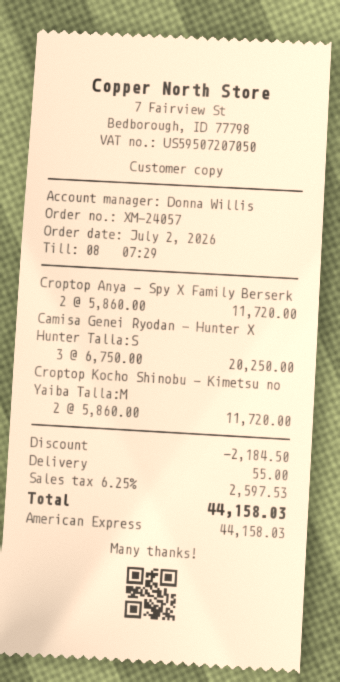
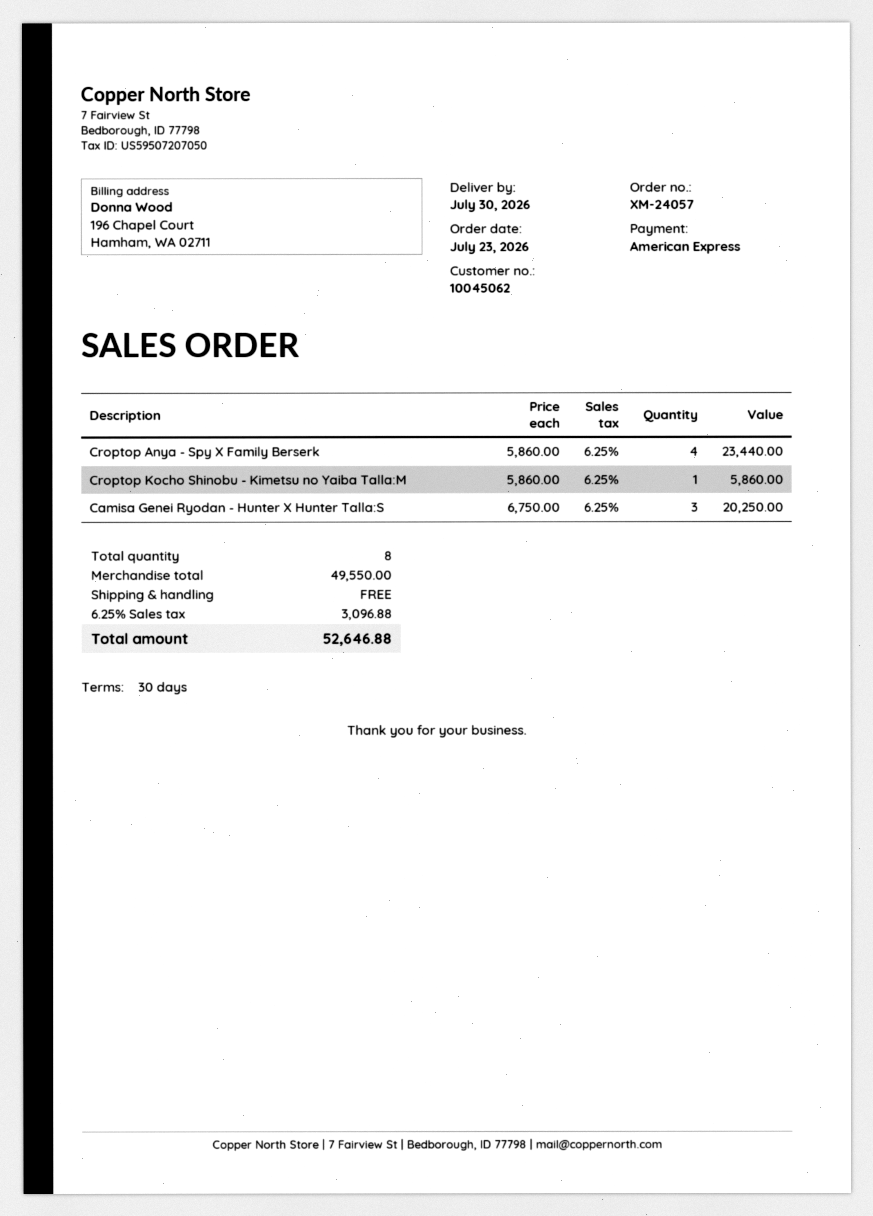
order date: 2026-07-02 -> 2026-07-23
Croptop Anya - Spy X Family Berserk: 2 x 5860.00 = 11720.00 -> 4 x 5860.00 = 23440.00
Croptop Kocho Shinobu - Kimetsu no Yaiba Talla:M: 2 x 5860.00 = 11720.00 -> 1 x 5860.00 = 5860.00
discount: 2184.50 -> none
shipping: 55.00 -> 0.00
tax: 6.25% = 2597.53 -> 6.25% = 3096.88
total: 44158.03 -> 52646.88

